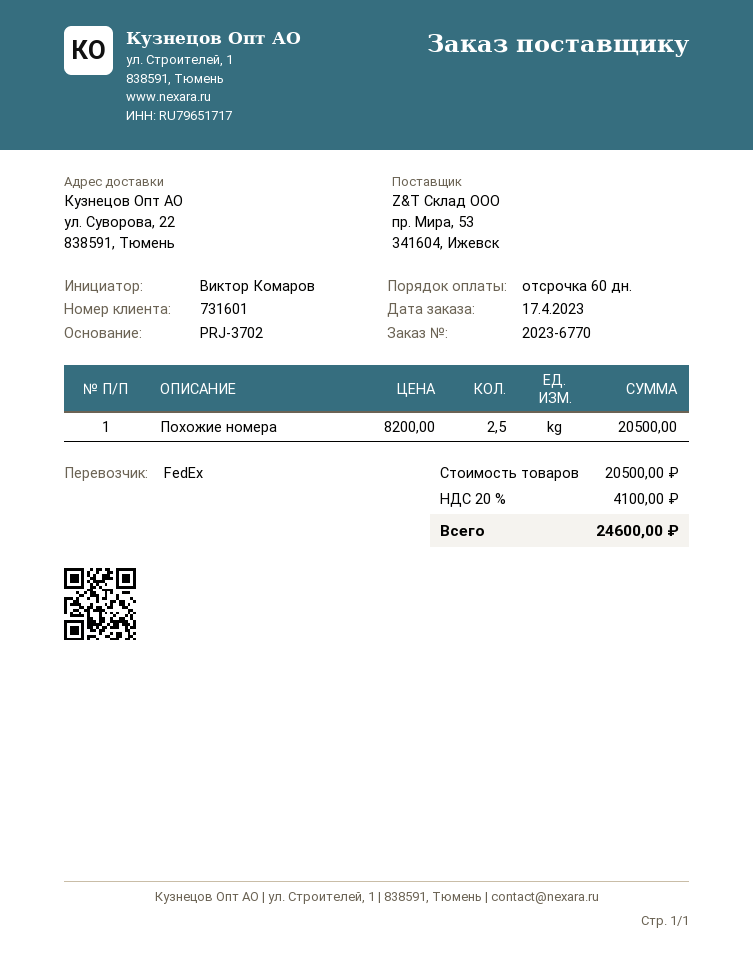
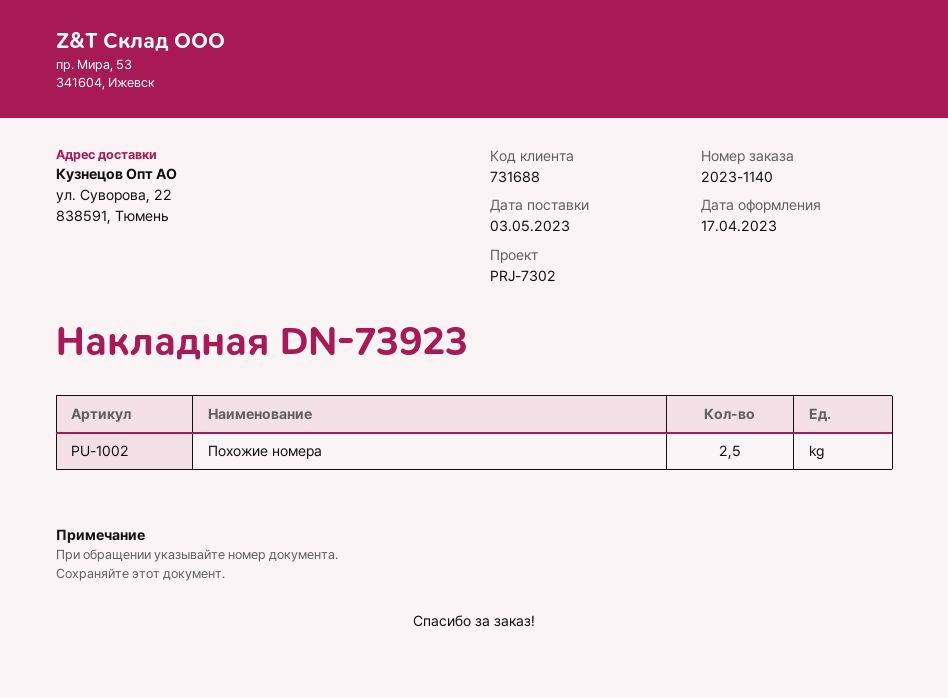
order number: 2023-6770 -> 2023-1140
customer number: 731601 -> 731688
reference: PRJ-3702 -> PRJ-7302

